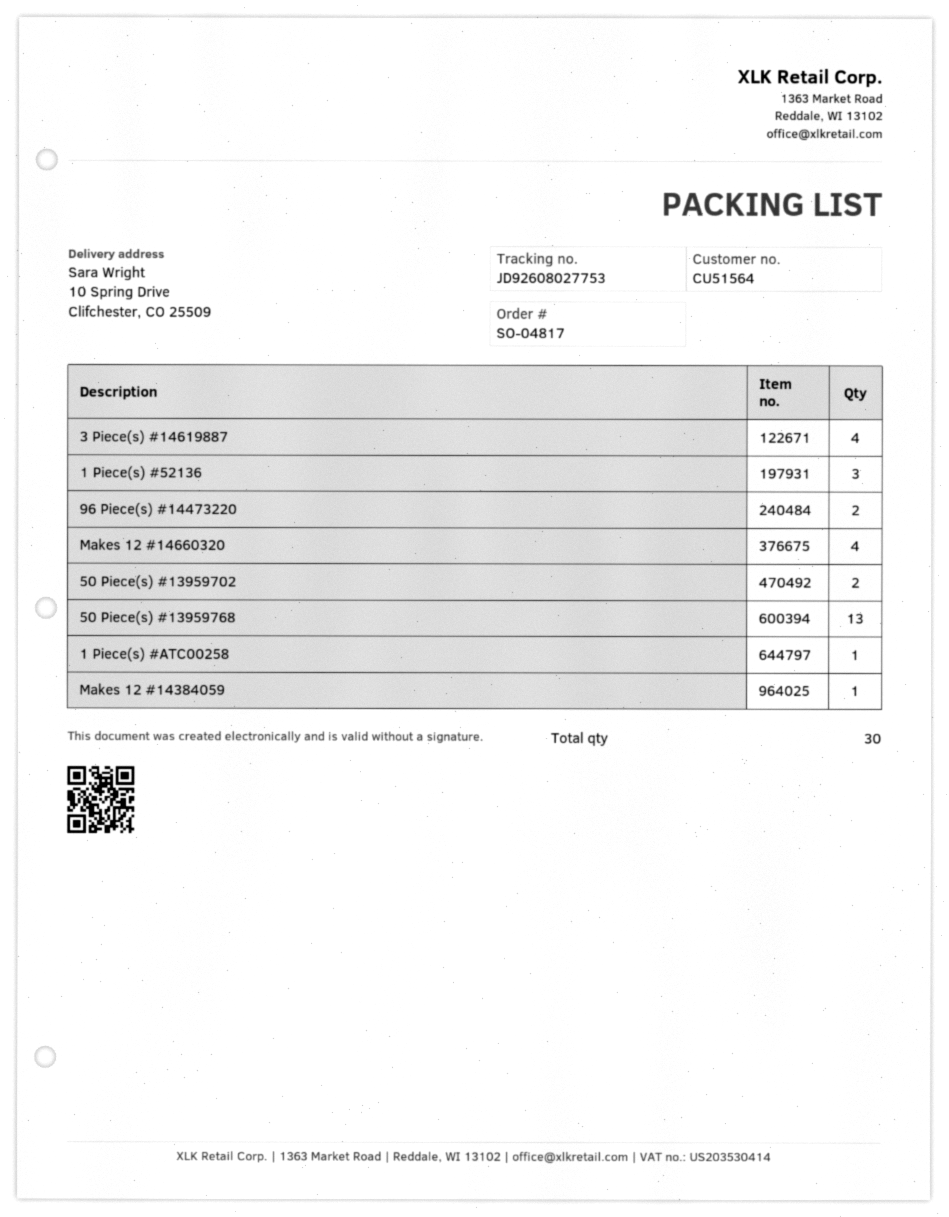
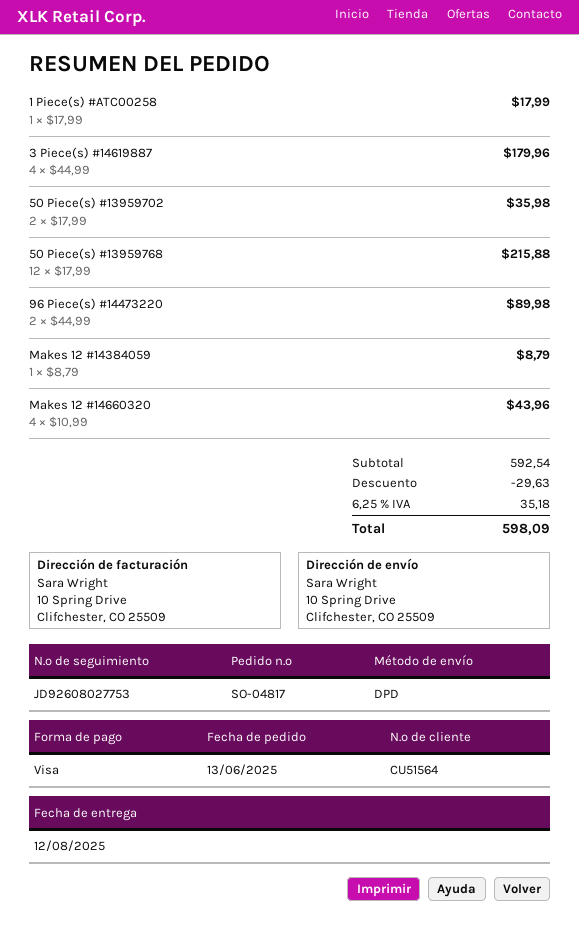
1 Piece(s) #52136: 3 -> none
50 Piece(s) #13959768: 13 -> 12

